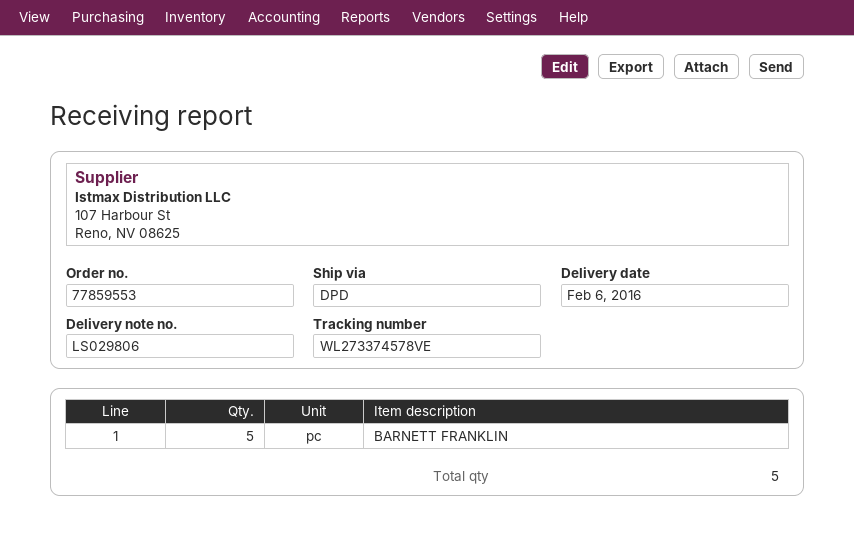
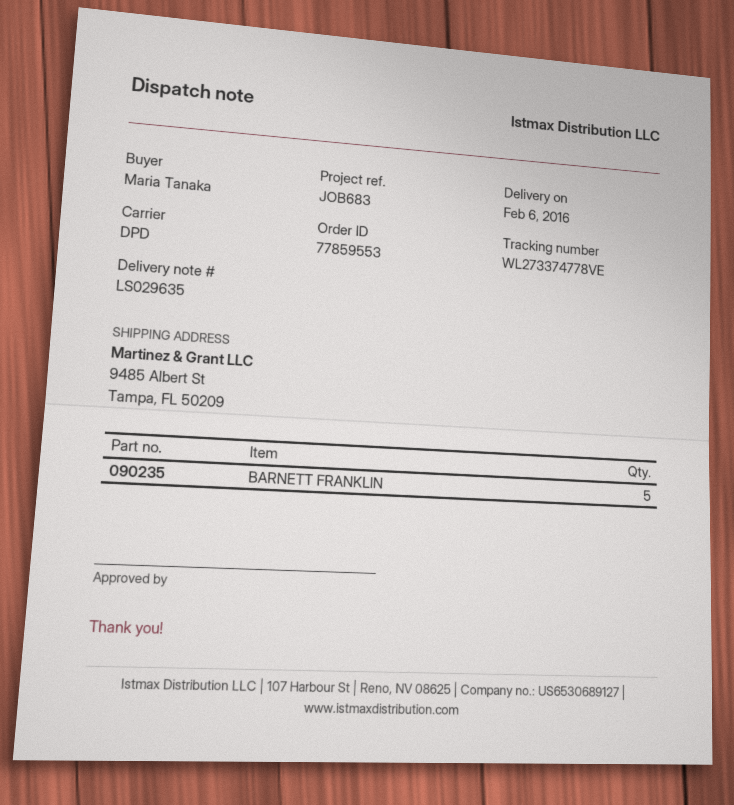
delivery note number: LS029806 -> LS029635
tracking number: WL273374578VE -> WL273374778VE

